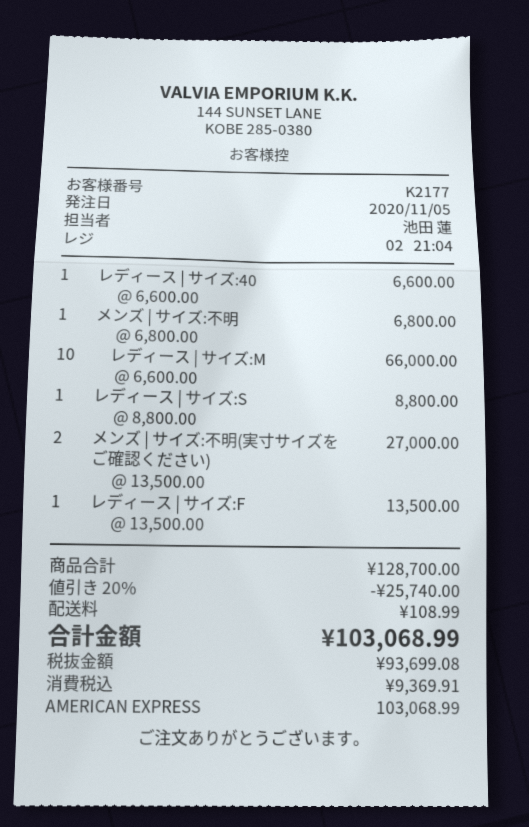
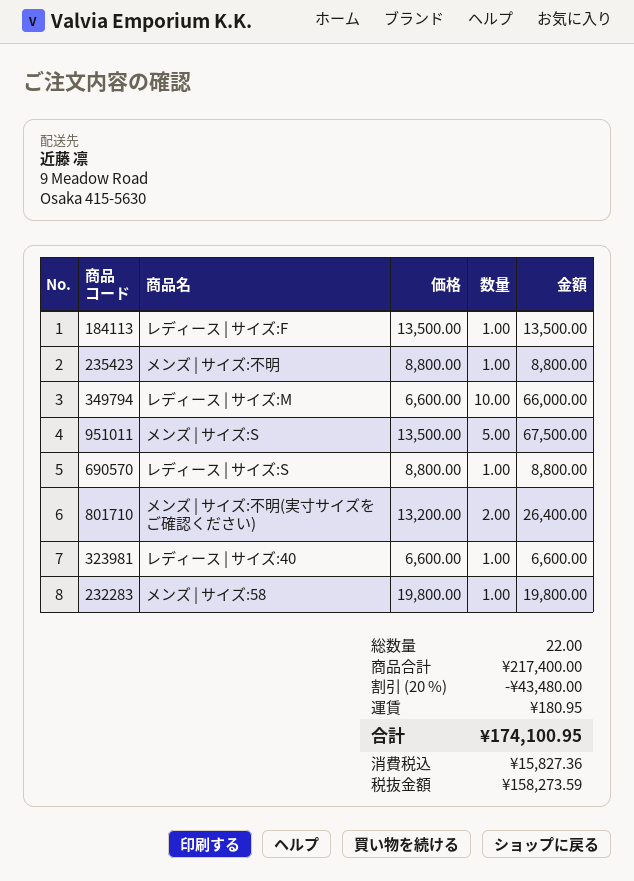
メンズ | サイズ:不明: 1 x 6800.00 = 6800.00 -> 1 x 8800.00 = 8800.00
メンズ | サイズ:不明(実寸サイズをご確認ください): 2 x 13500.00 = 27000.00 -> 2 x 13200.00 = 26400.00
メンズ | サイズ:S: none -> 5 x 13500.00 = 67500.00
メンズ | サイズ:58: none -> 1 x 19800.00 = 19800.00
subtotal: 128700.00 -> 217400.00
discount: 20% = 25740.00 -> 20% = 43480.00
shipping: 108.99 -> 180.95
net: 93699.08 -> 158273.59
tax: 9369.91 -> 15827.36
total: 103068.99 -> 174100.95

